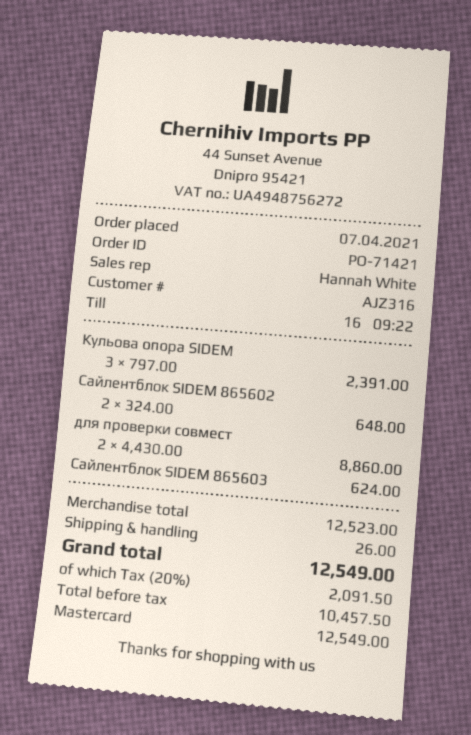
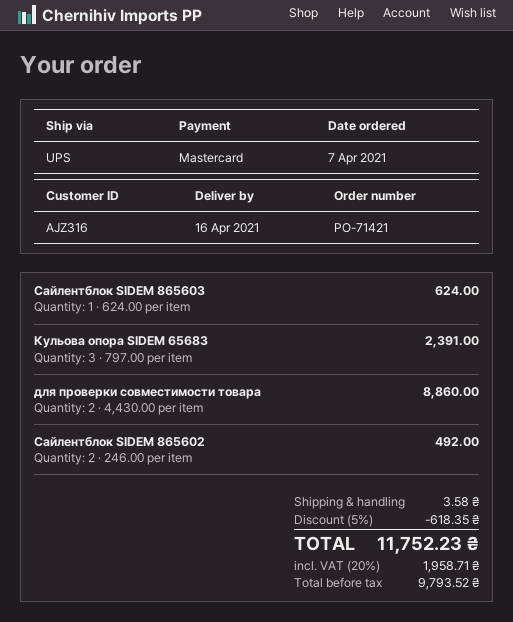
Сайлентблок SIDEM 865602: 2 x 324.00 = 648.00 -> 2 x 246.00 = 492.00
discount: none -> 5% = 618.35
shipping: 26.00 -> 3.58
net: 10457.50 -> 9793.52
tax: 20% = 2091.50 -> 20% = 1958.71
total: 12549.00 -> 11752.23

